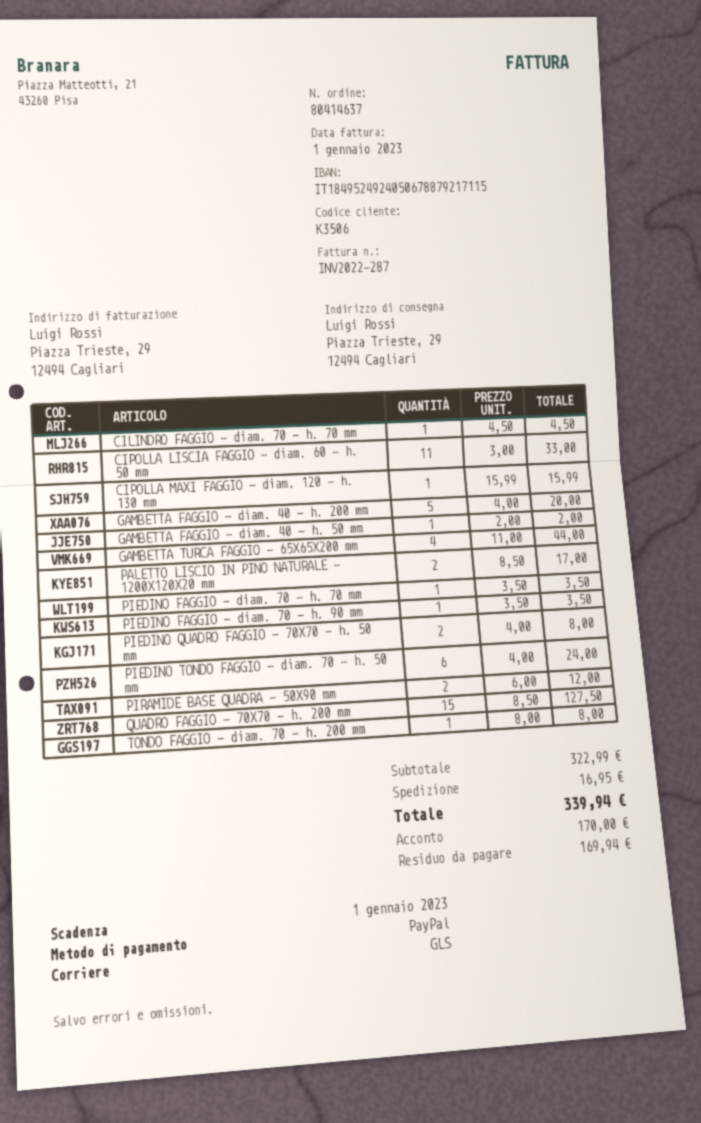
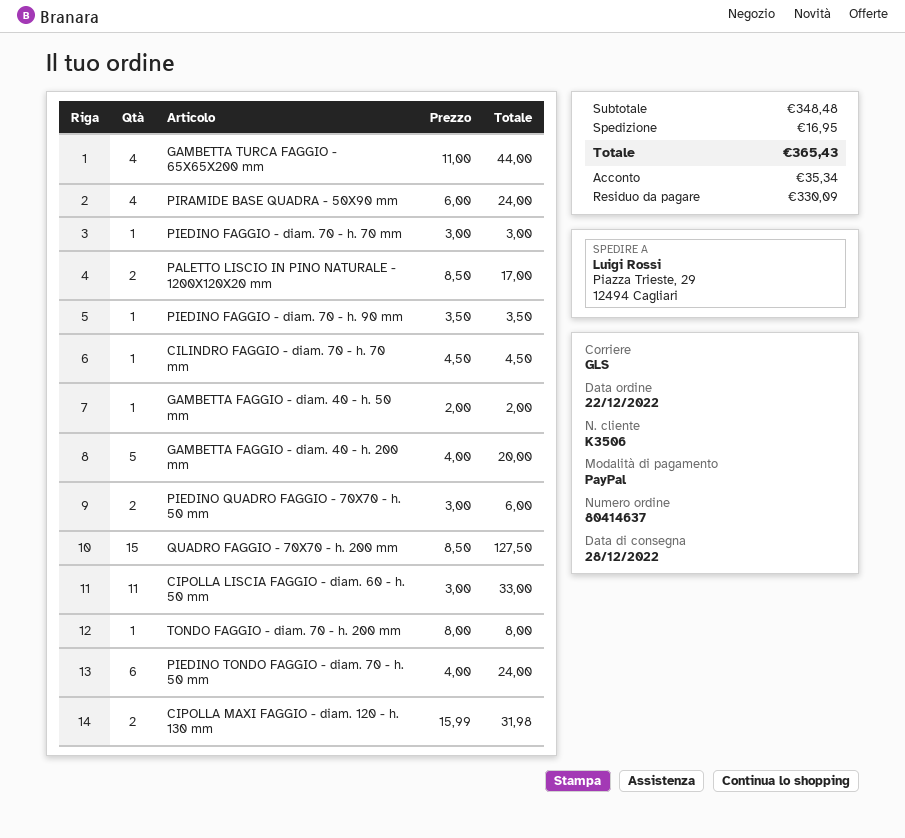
CIPOLLA MAXI FAGGIO - diam. 120 - h. 130 mm: 1 x 15.99 = 15.99 -> 2 x 15.99 = 31.98
PIEDINO FAGGIO - diam. 70 - h. 70 mm: 1 x 3.50 = 3.50 -> 1 x 3.00 = 3.00
PIEDINO QUADRO FAGGIO - 70X70 - h. 50 mm: 2 x 4.00 = 8.00 -> 2 x 3.00 = 6.00
PIRAMIDE BASE QUADRA - 50X90 mm: 2 x 6.00 = 12.00 -> 4 x 6.00 = 24.00
subtotal: 322.99 -> 348.48
total: 339.94 -> 365.43
deposit: 170.00 -> 35.34
balance: 169.94 -> 330.09

